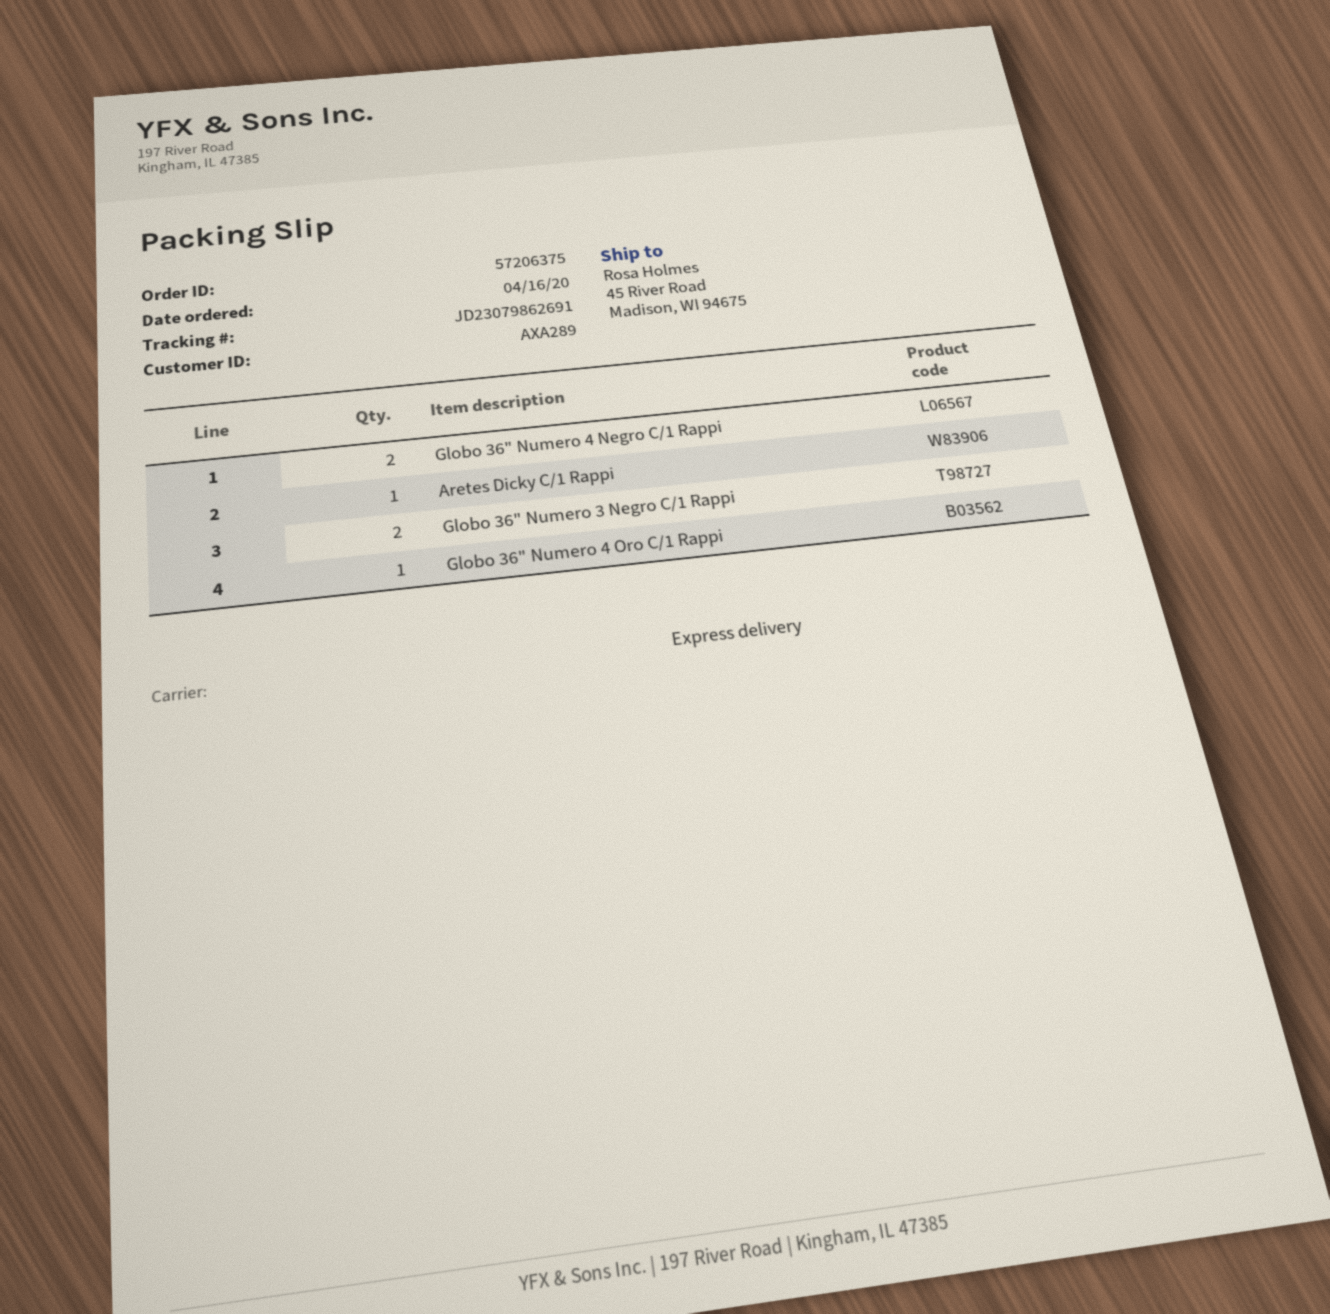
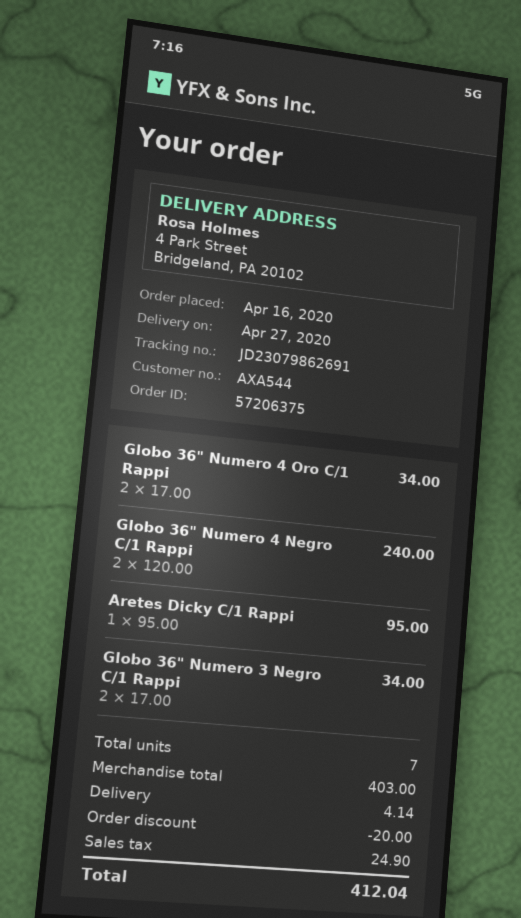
customer number: AXA289 -> AXA544
ship to: 45 River Road, Madison, WI 94675 -> 4 Park Street, Bridgeland, PA 20102
Globo 36" Numero 4 Oro C/1 Rappi: 1 -> 2

